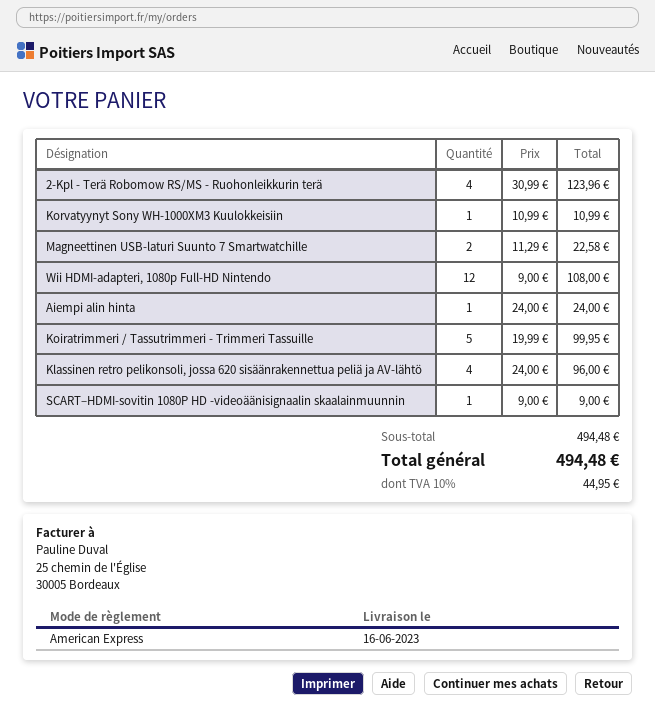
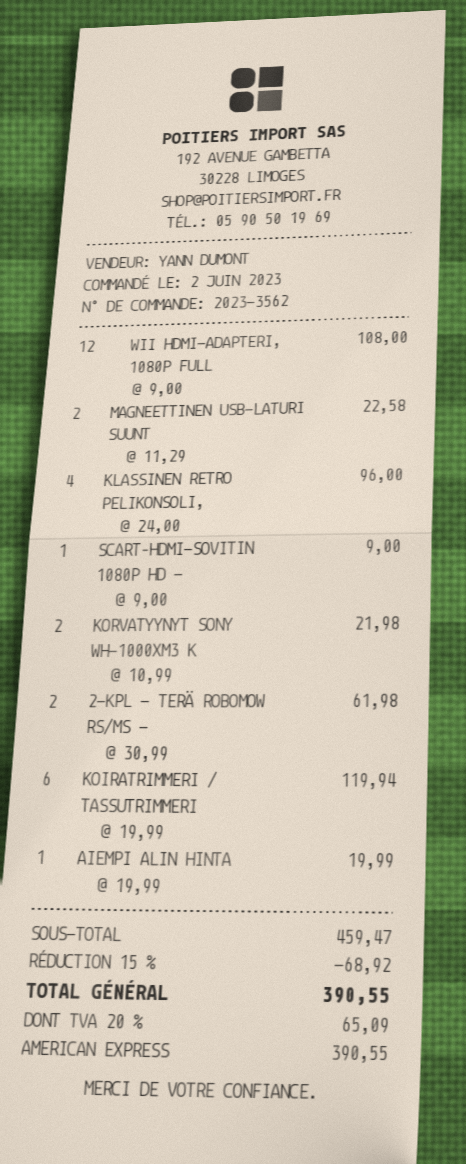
2-Kpl - Terä Robomow RS/MS - Ruohonleikkurin terä: 4 x 30.99 = 123.96 -> 2 x 30.99 = 61.98
Korvatyynyt Sony WH-1000XM3 Kuulokkeisiin: 1 x 10.99 = 10.99 -> 2 x 10.99 = 21.98
Aiempi alin hinta: 1 x 24.00 = 24.00 -> 1 x 19.99 = 19.99
Koiratrimmeri / Tassutrimmeri - Trimmeri Tassuille: 5 x 19.99 = 99.95 -> 6 x 19.99 = 119.94
subtotal: 494.48 -> 459.47
discount: none -> 15% = 68.92
tax: 10% = 44.95 -> 20% = 65.09
total: 494.48 -> 390.55

